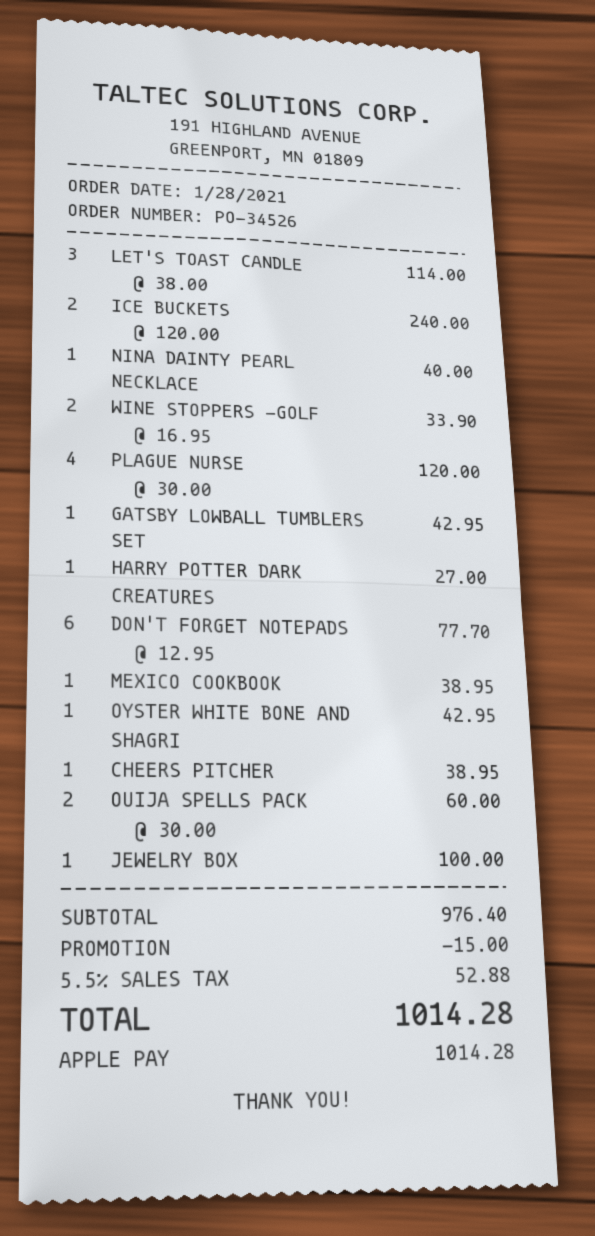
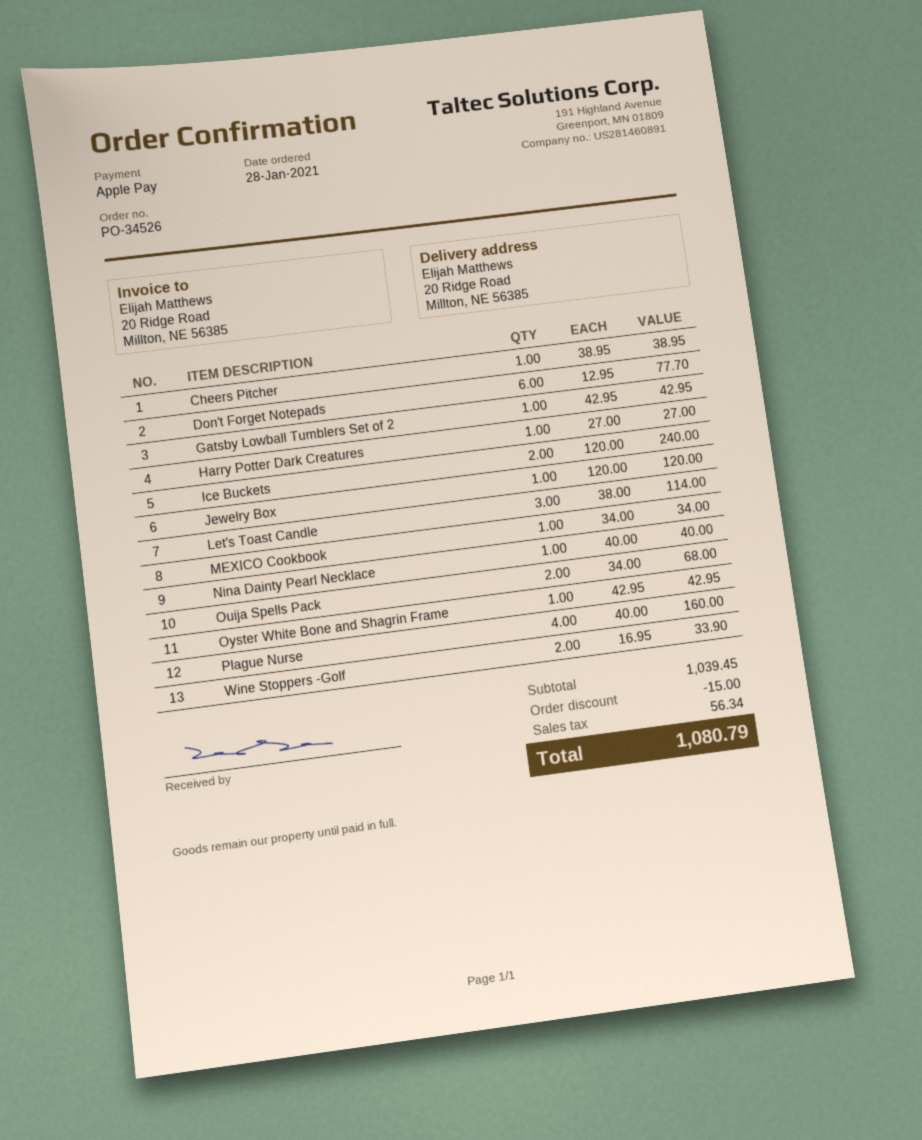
PLAGUE NURSE: 4 x 30.00 = 120.00 -> 4 x 40.00 = 160.00
MEXICO COOKBOOK: 1 x 38.95 = 38.95 -> 1 x 34.00 = 34.00
OUIJA SPELLS PACK: 2 x 30.00 = 60.00 -> 2 x 34.00 = 68.00
JEWELRY BOX: 1 x 100.00 = 100.00 -> 1 x 120.00 = 120.00
subtotal: 976.40 -> 1039.45
tax: 52.88 -> 56.34
total: 1014.28 -> 1080.79

